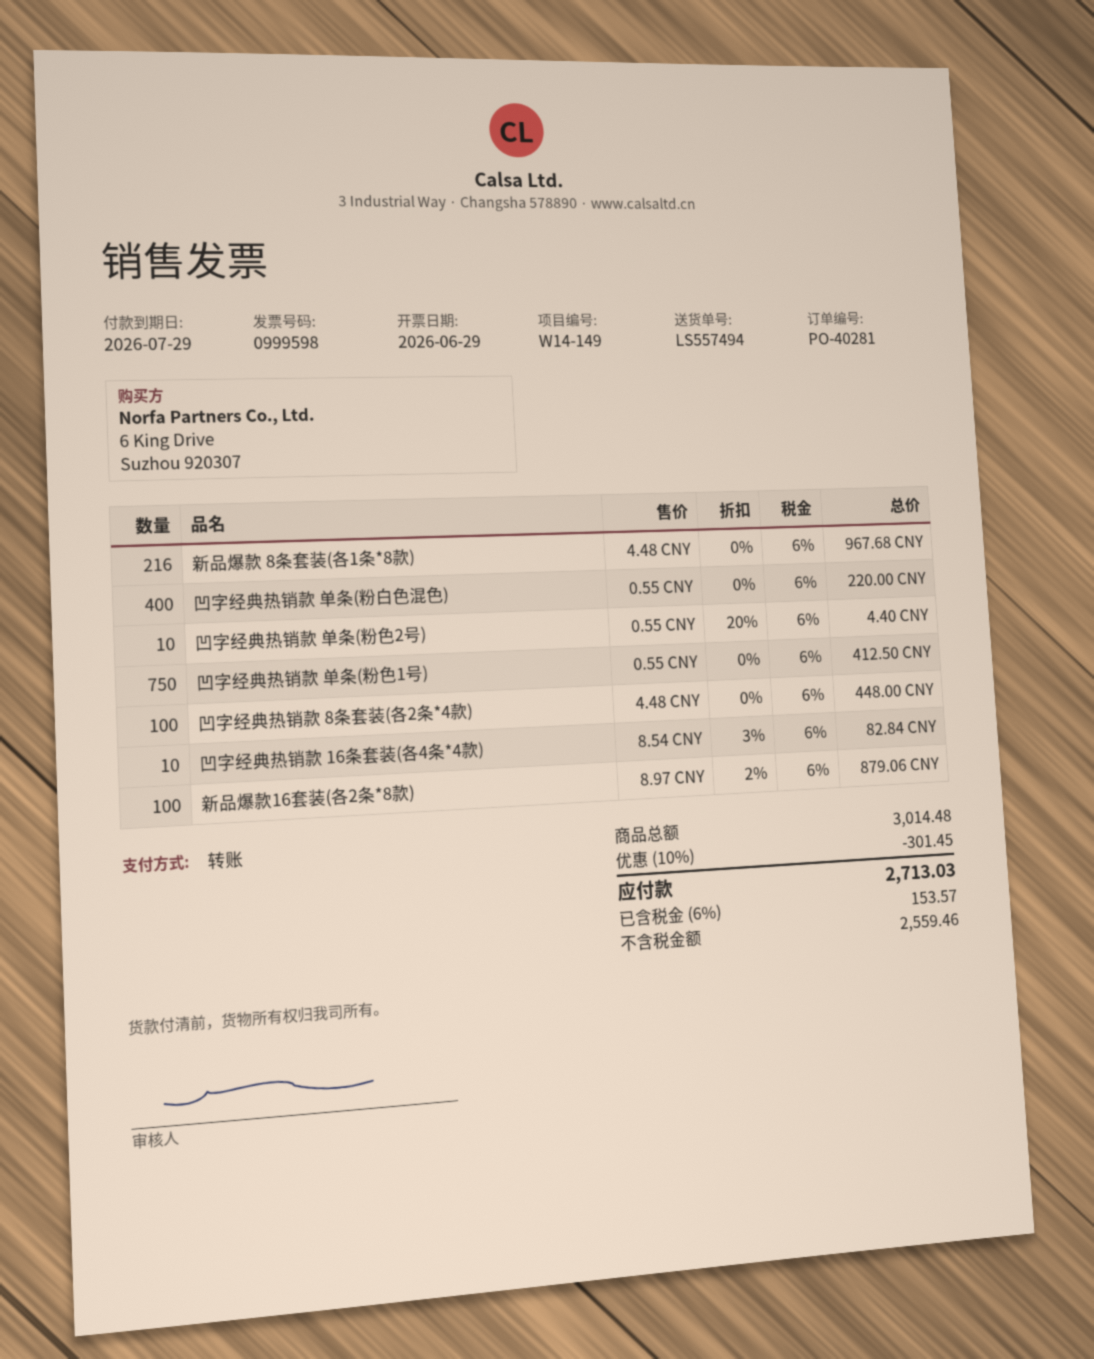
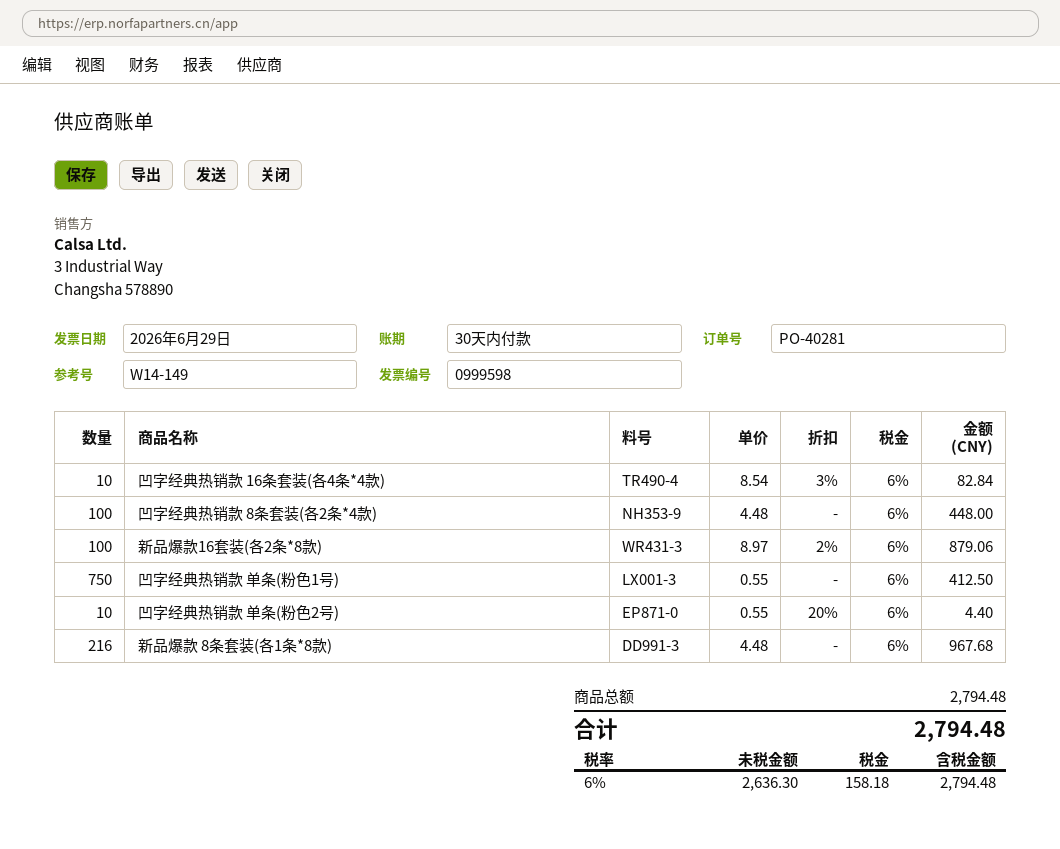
凹字经典热销款 单条(粉白色混色): 400 x 0.55 = 220.00 -> none
subtotal: 3014.48 -> 2794.48
discount: 10% = 301.45 -> none
net: 2559.46 -> 2636.30
tax: 6% = 153.57 -> 6% = 158.18
total: 2713.03 -> 2794.48

